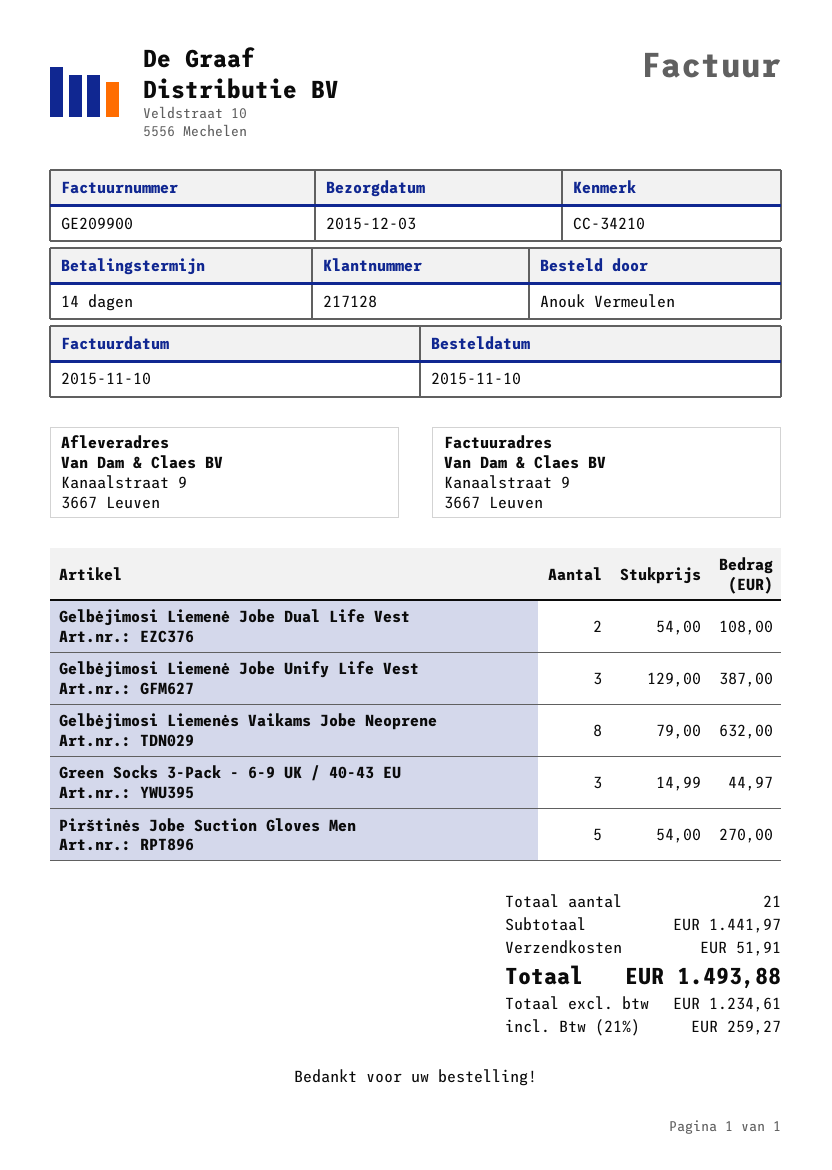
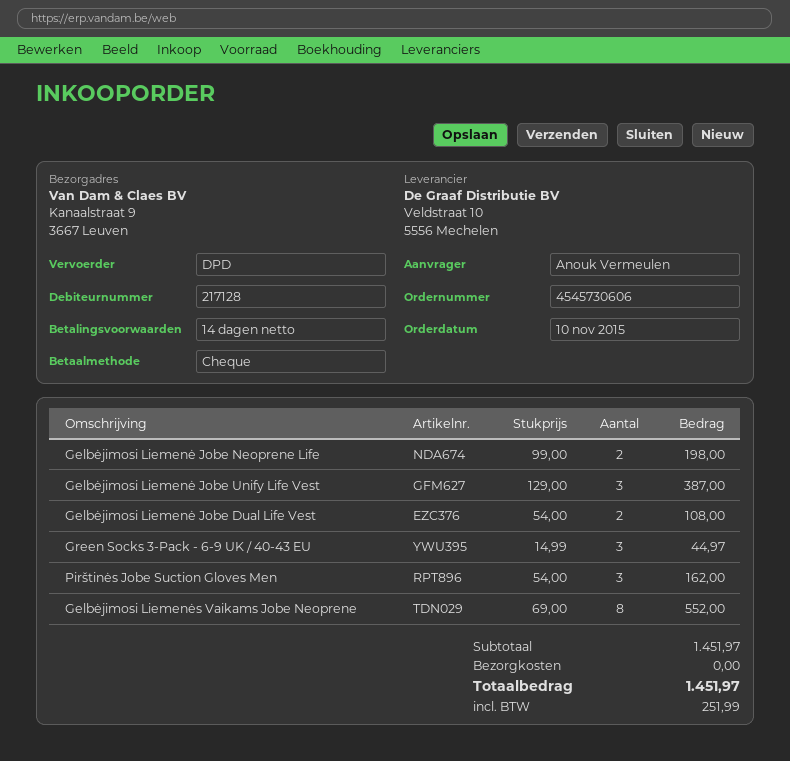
Gelbėjimosi Liemenės Vaikams Jobe Neoprene: 8 x 79.00 = 632.00 -> 8 x 69.00 = 552.00
Pirštinės Jobe Suction Gloves Men: 5 x 54.00 = 270.00 -> 3 x 54.00 = 162.00
Gelbėjimosi Liemenė Jobe Neoprene Life: none -> 2 x 99.00 = 198.00
subtotal: 1441.97 -> 1451.97
shipping: 51.91 -> 0.00
tax: 259.27 -> 251.99
total: 1493.88 -> 1451.97

